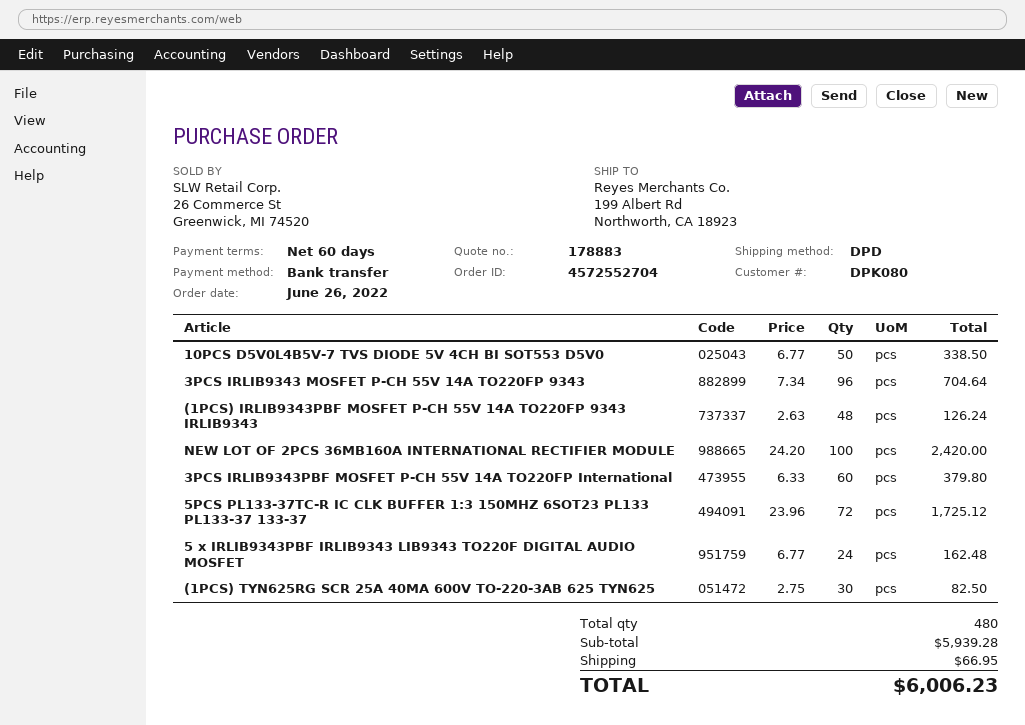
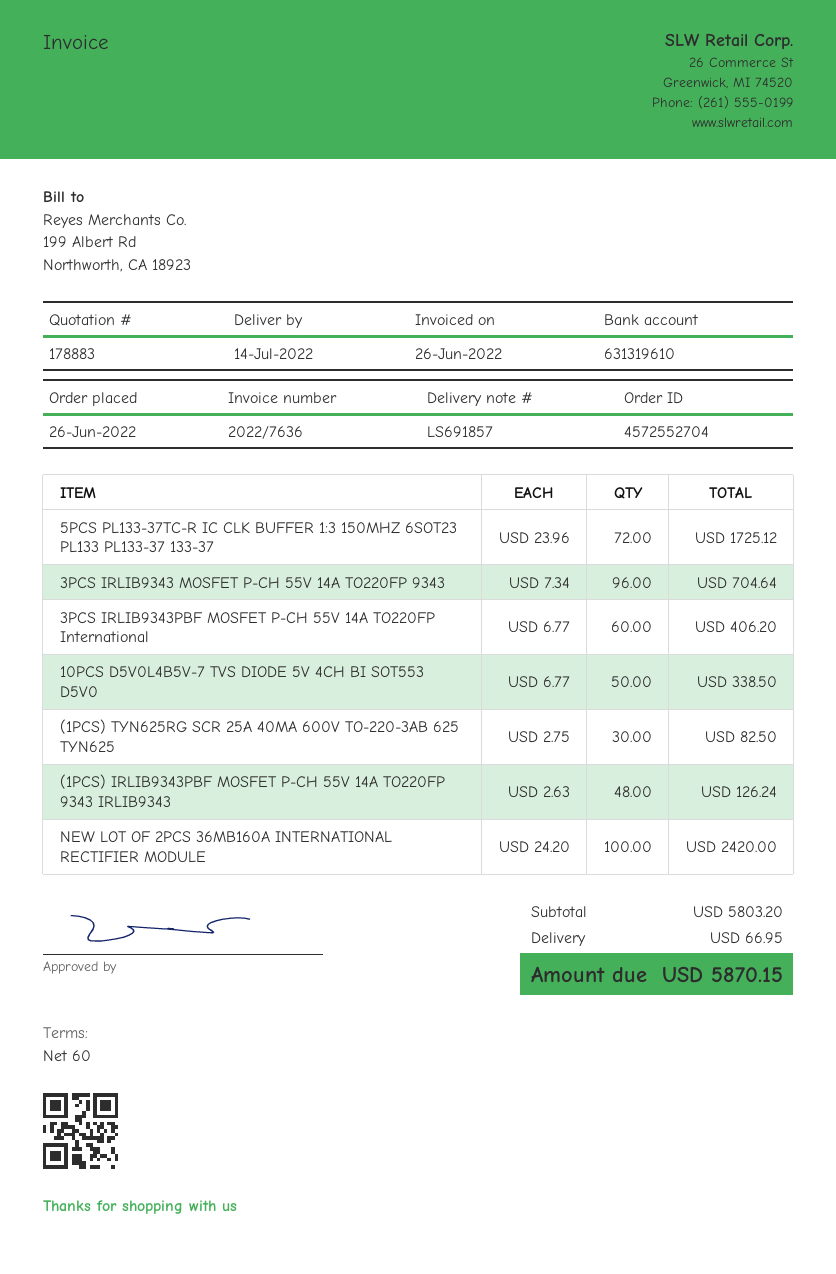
3PCS IRLIB9343PBF MOSFET P-CH 55V 14A TO220FP International: 60 x 6.33 = 379.80 -> 60 x 6.77 = 406.20
5 x IRLIB9343PBF IRLIB9343 LIB9343 TO220F DIGITAL AUDIO MOSFET: 24 x 6.77 = 162.48 -> none
subtotal: 5939.28 -> 5803.20
total: 6006.23 -> 5870.15

